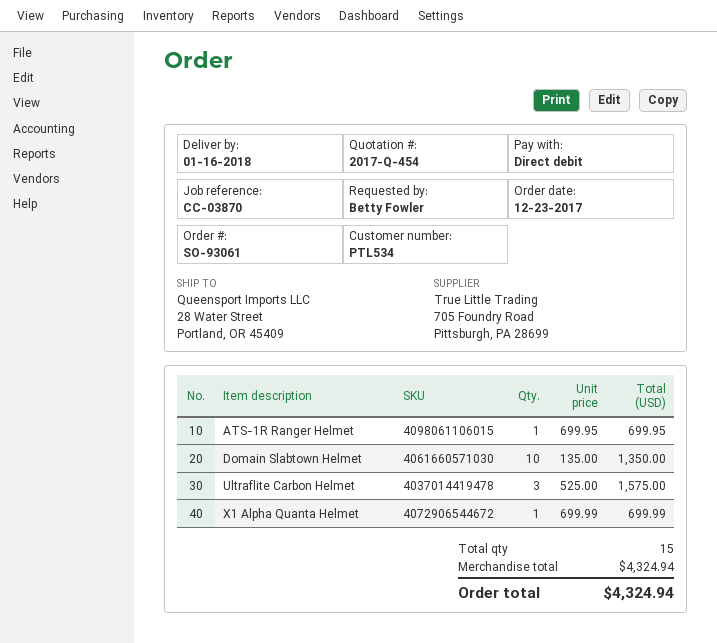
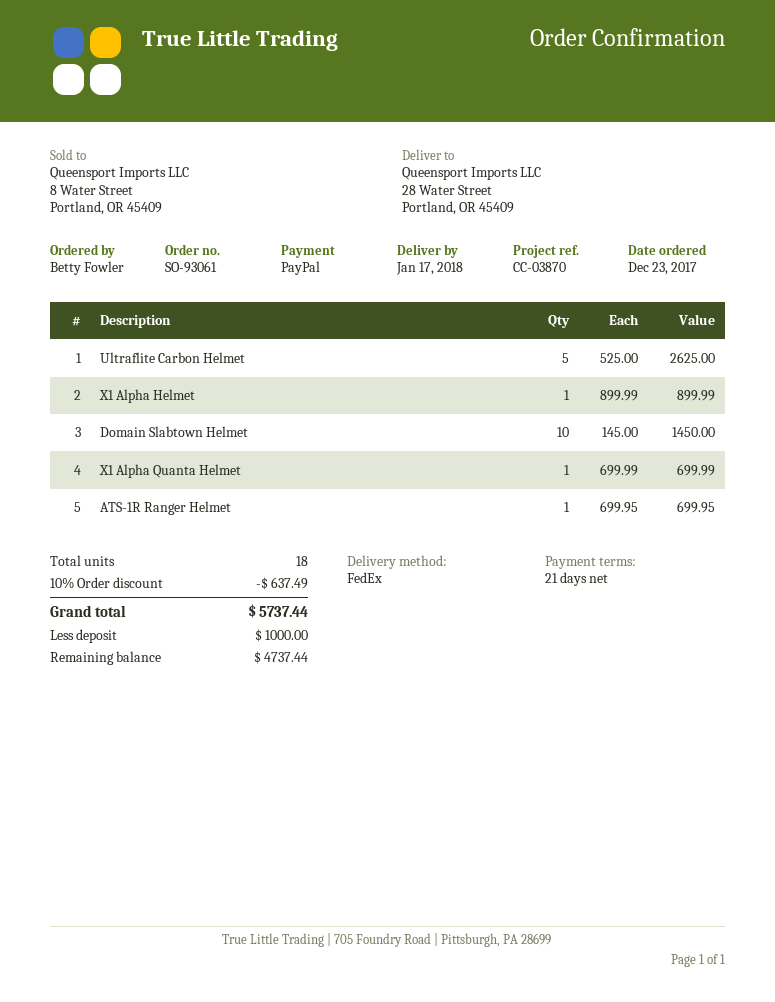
delivery date: 2018-01-16 -> 2018-01-17
payment method: direct debit -> PayPal
Domain Slabtown Helmet: 10 x 135.00 = 1350.00 -> 10 x 145.00 = 1450.00
Ultraflite Carbon Helmet: 3 x 525.00 = 1575.00 -> 5 x 525.00 = 2625.00
X1 Alpha Helmet: none -> 1 x 899.99 = 899.99
total quantity: 15 -> 18
discount: none -> 10% = 637.49
total: 4324.94 -> 5737.44

